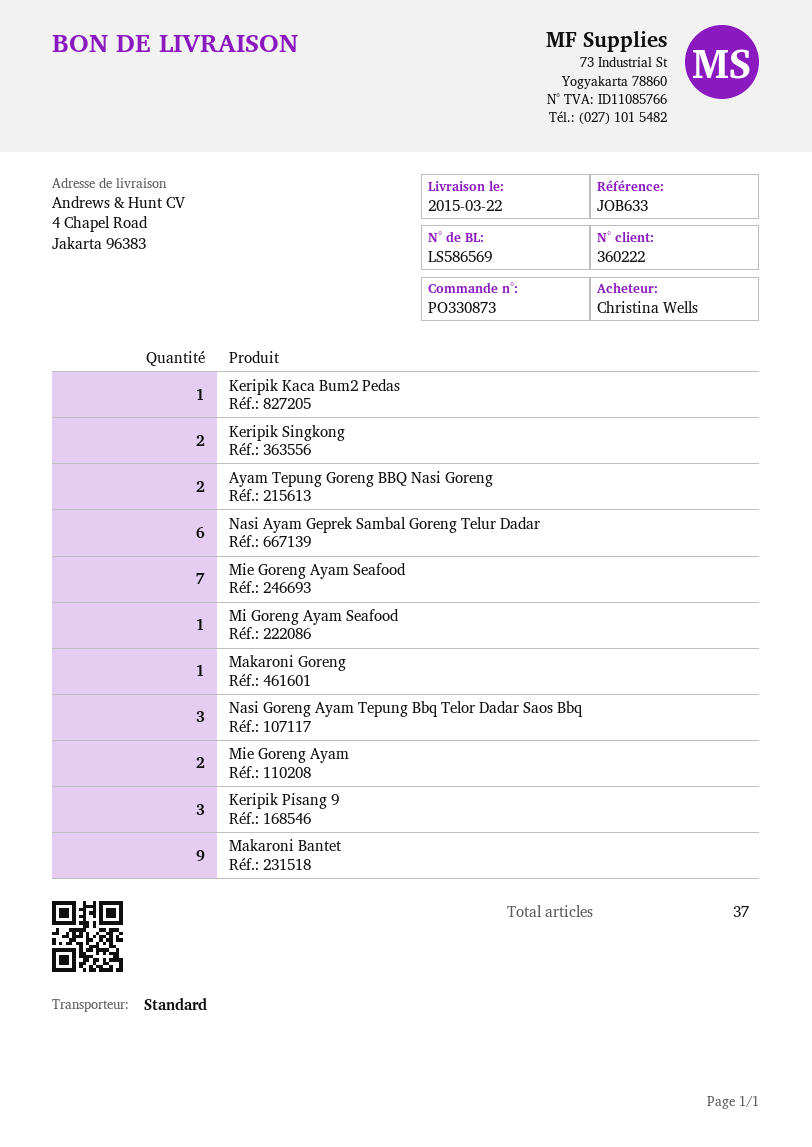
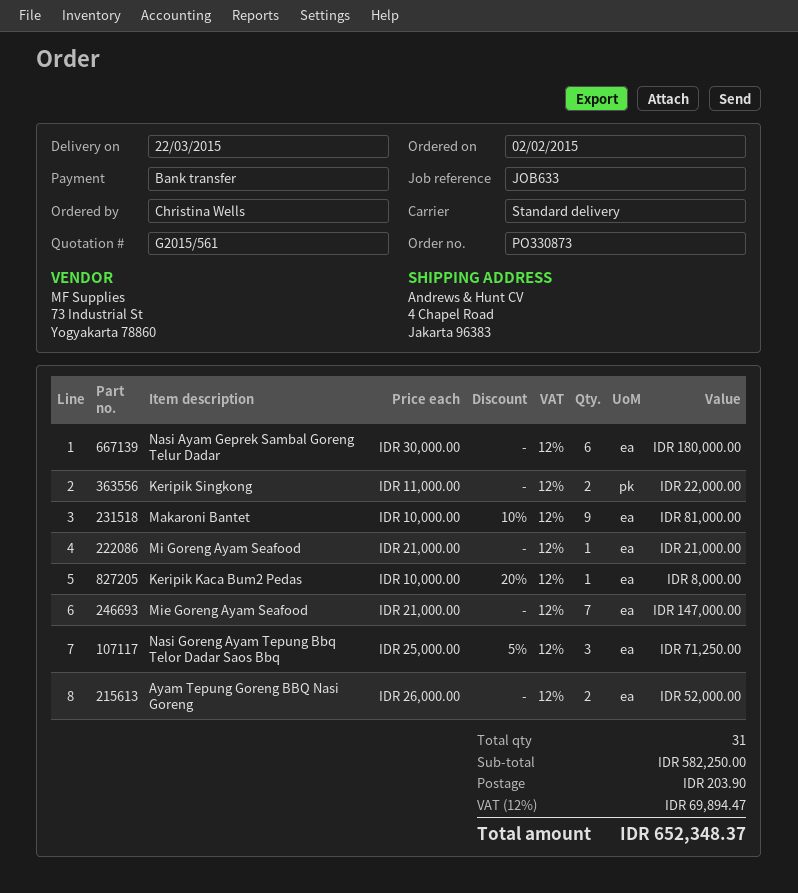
Makaroni Goreng: 1 -> none
Mie Goreng Ayam: 2 -> none
Keripik Pisang 9: 3 -> none
total quantity: 37 -> 31

